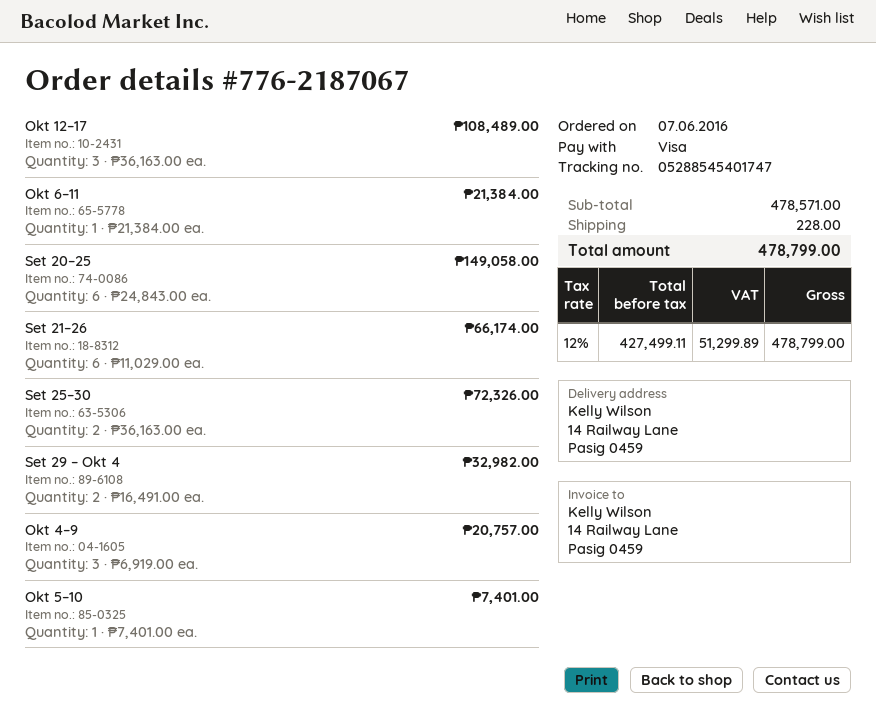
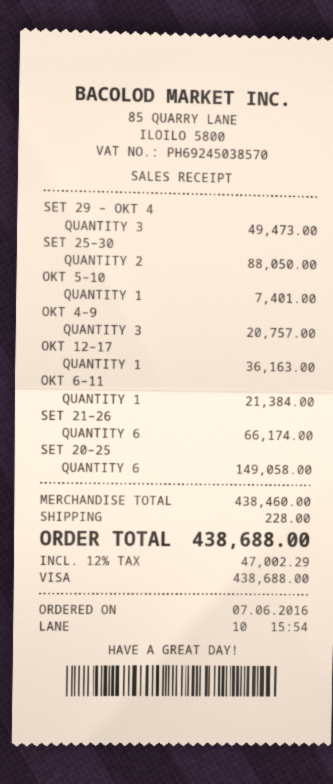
Okt 12–17: 3 for 108489.00 -> 1 for 36163.00
Set 25–30: 2 for 72326.00 -> 2 for 88050.00
Set 29 – Okt 4: 2 for 32982.00 -> 3 for 49473.00
subtotal: 478571.00 -> 438460.00
tax: 12% = 51299.89 -> 12% = 47002.29
total: 478799.00 -> 438688.00

